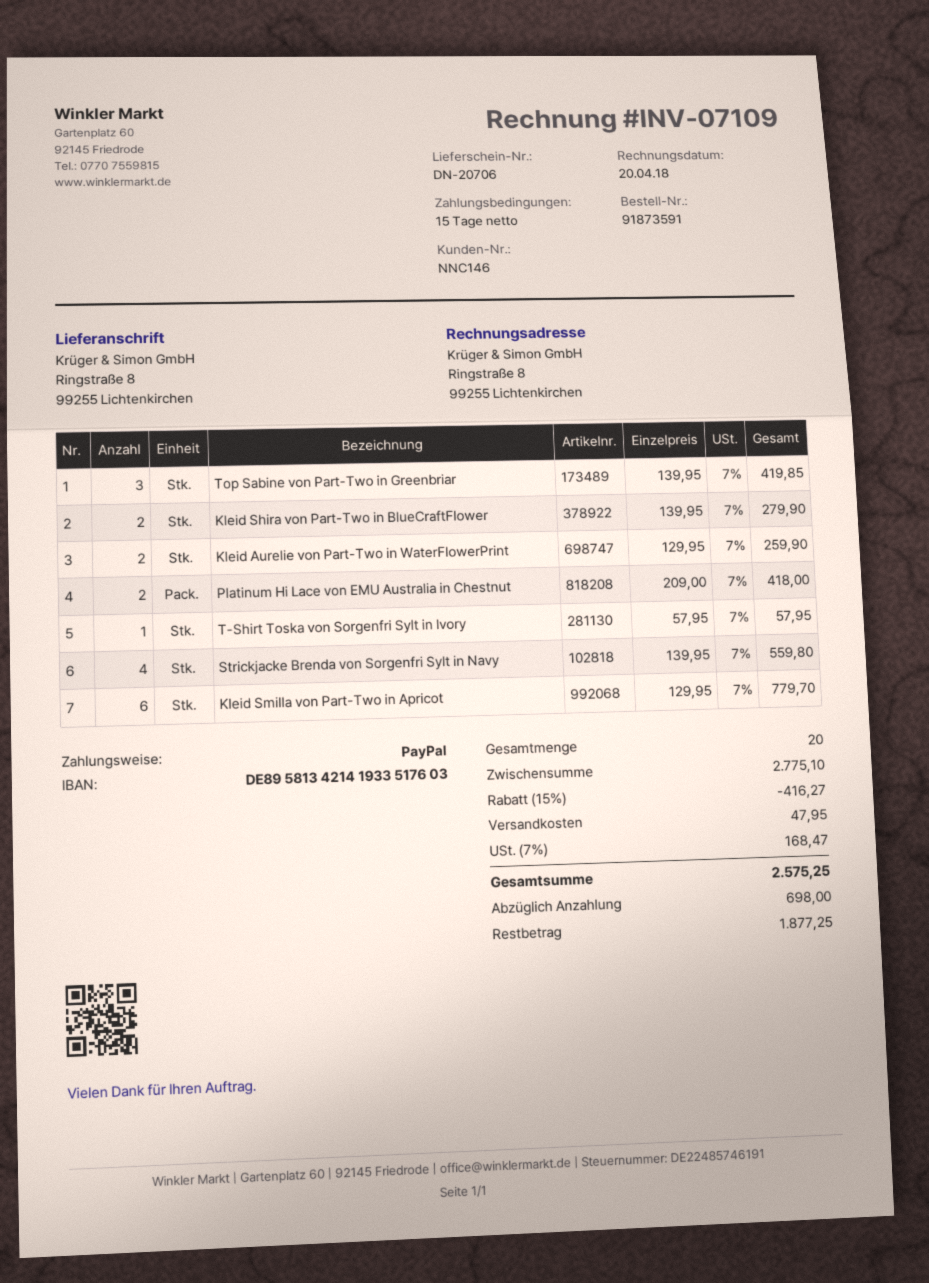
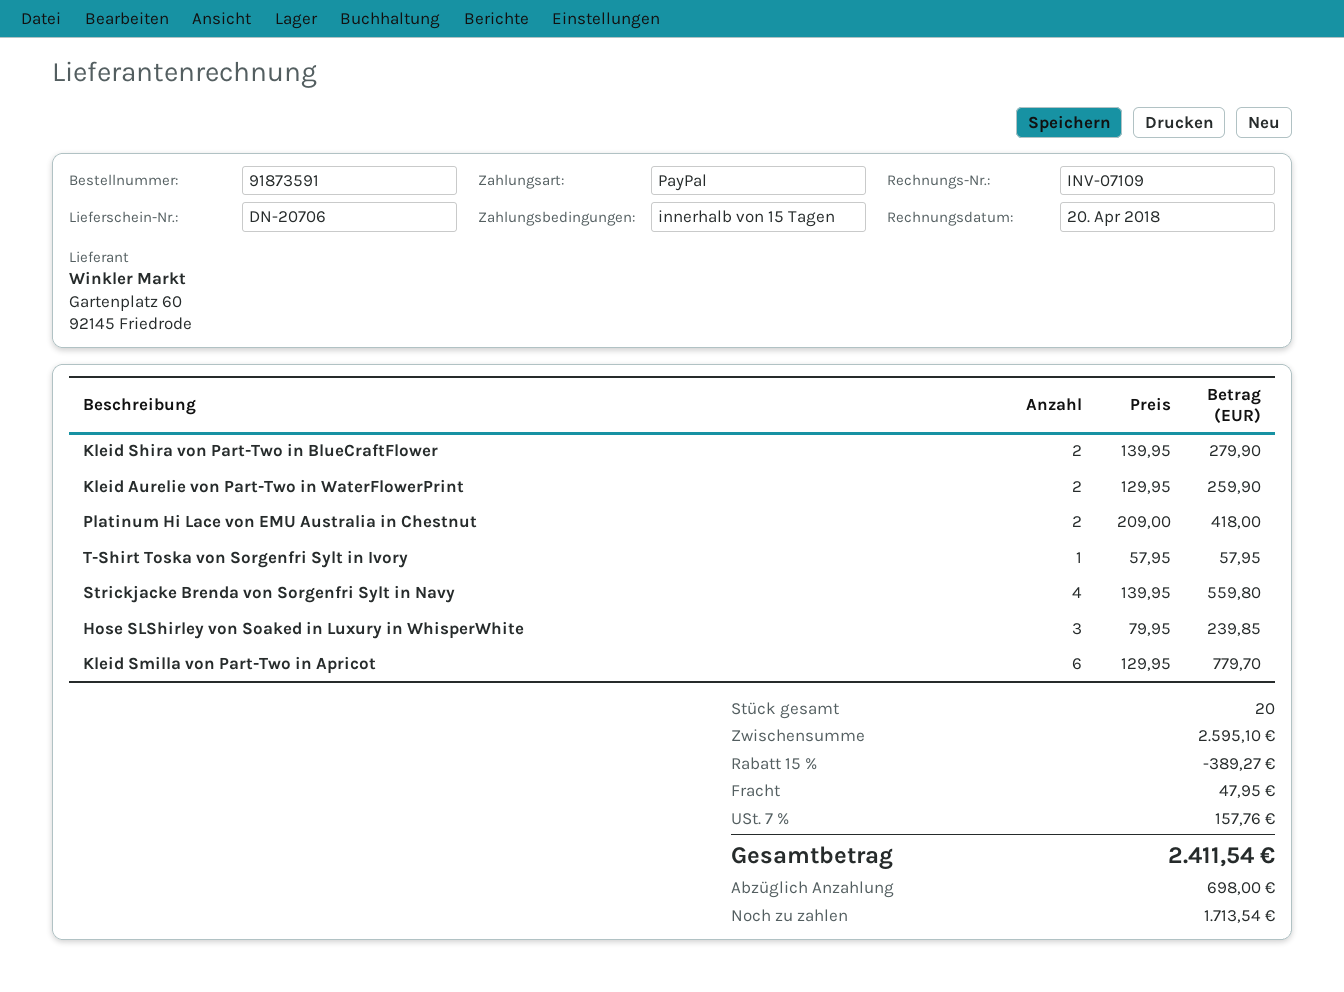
Top Sabine von Part-Two in Greenbriar: 3 x 139.95 = 419.85 -> none
Hose SLShirley von Soaked in Luxury in WhisperWhite: none -> 3 x 79.95 = 239.85
subtotal: 2775.10 -> 2595.10
discount: 15% = 416.27 -> 15% = 389.27
tax: 7% = 168.47 -> 7% = 157.76
total: 2575.25 -> 2411.54
balance: 1877.25 -> 1713.54

